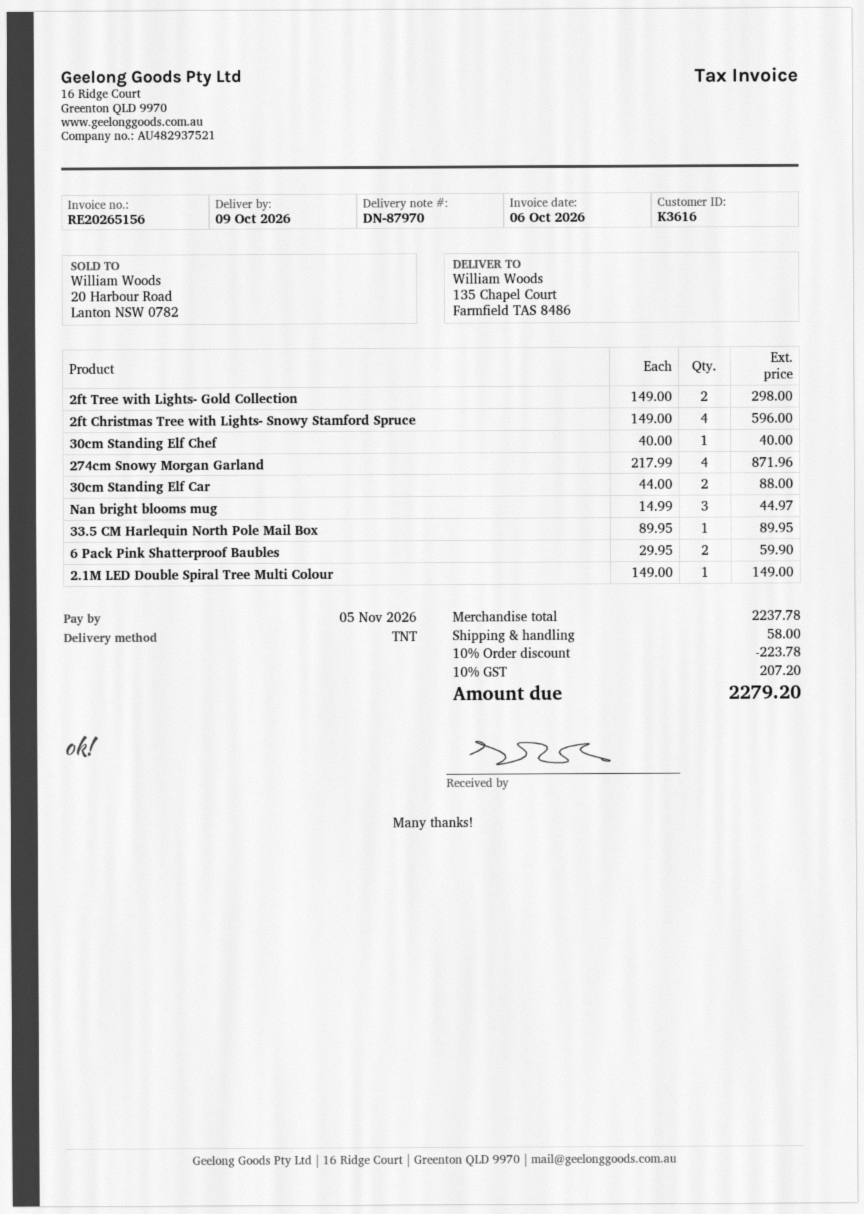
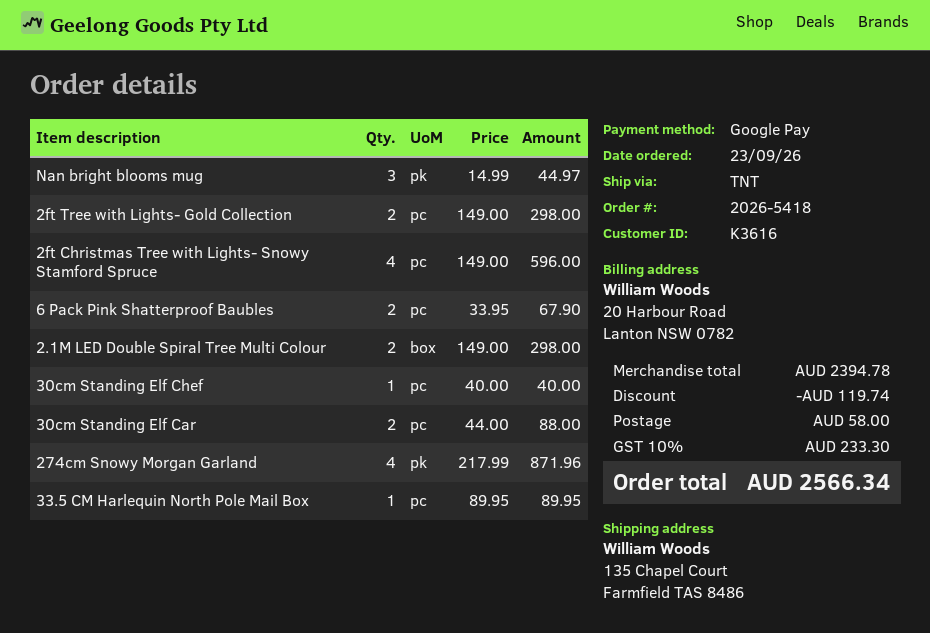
6 Pack Pink Shatterproof Baubles: 2 x 29.95 = 59.90 -> 2 x 33.95 = 67.90
2.1M LED Double Spiral Tree Multi Colour: 1 x 149.00 = 149.00 -> 2 x 149.00 = 298.00
subtotal: 2237.78 -> 2394.78
discount: 223.78 -> 119.74
tax: 10% = 207.20 -> 10% = 233.30
total: 2279.20 -> 2566.34

